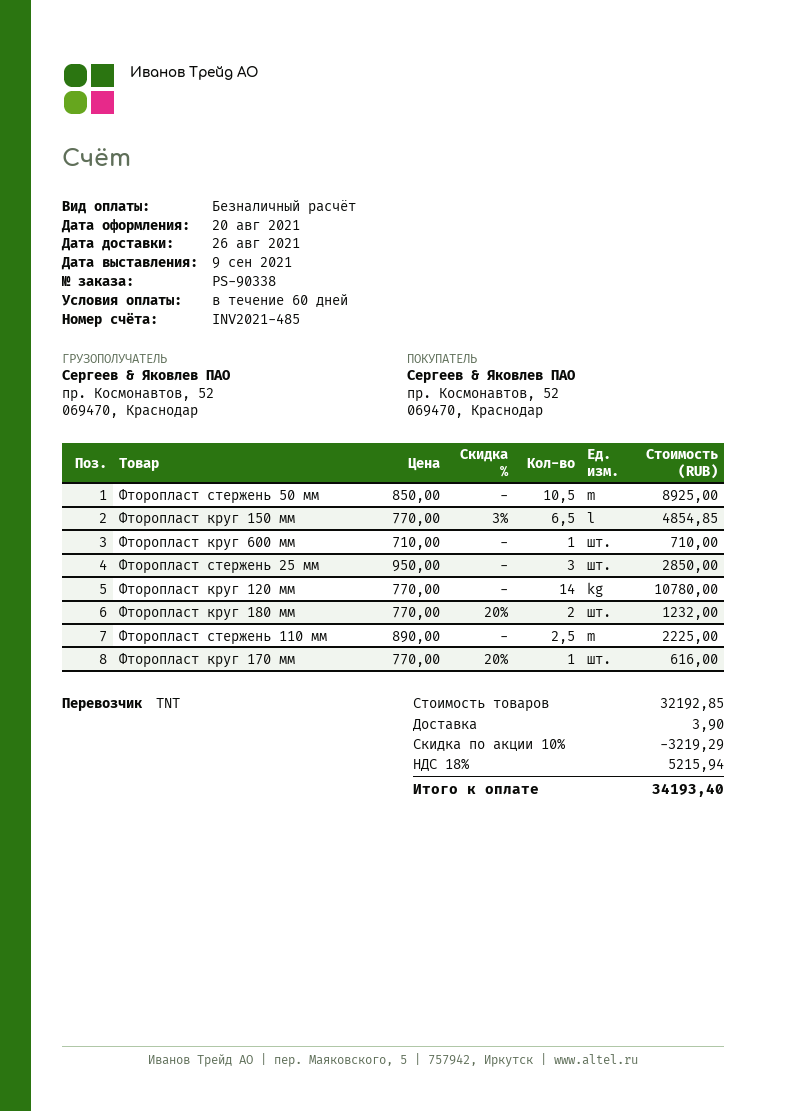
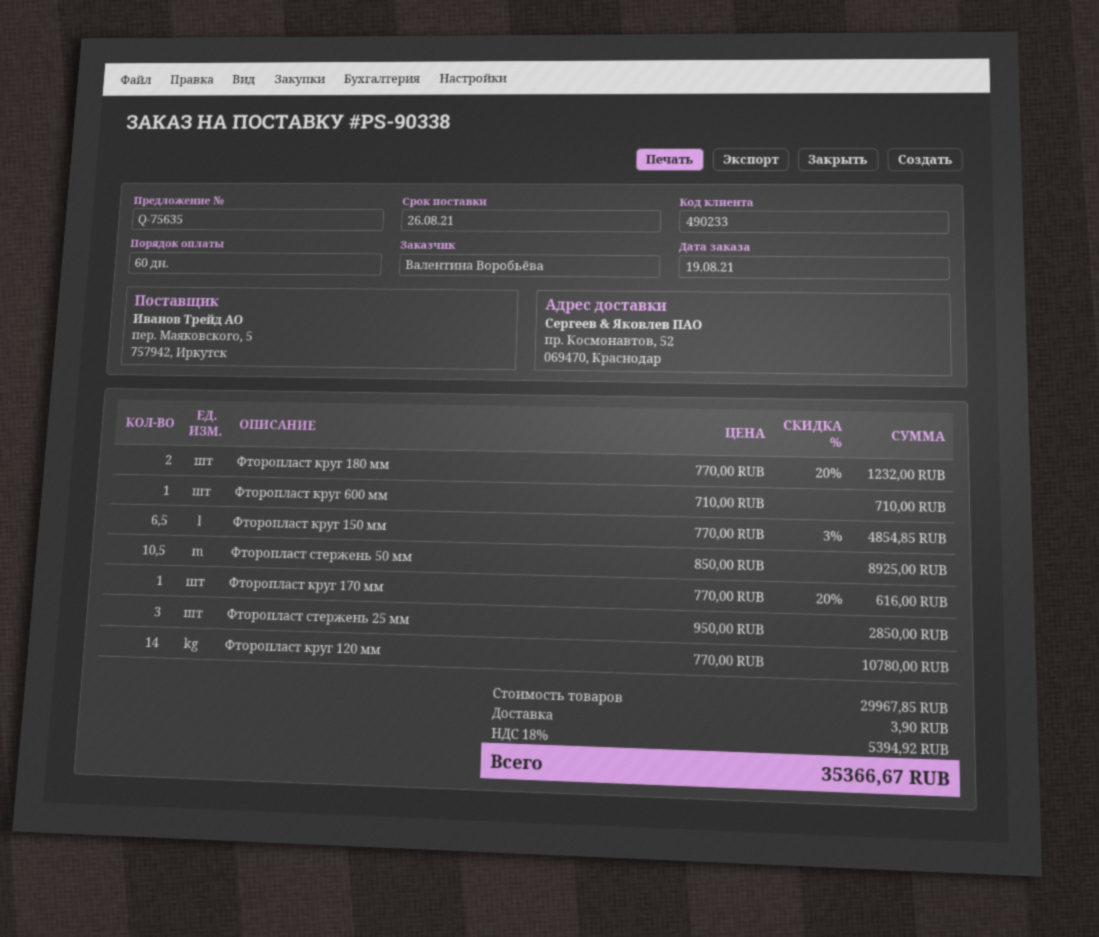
order date: 2021-08-20 -> 2021-08-19
Фторопласт стержень 110 мм: 2.5 x 890.00 = 2225.00 -> none
subtotal: 32192.85 -> 29967.85
discount: 10% = 3219.29 -> none
tax: 18% = 5215.94 -> 18% = 5394.92
total: 34193.40 -> 35366.67

